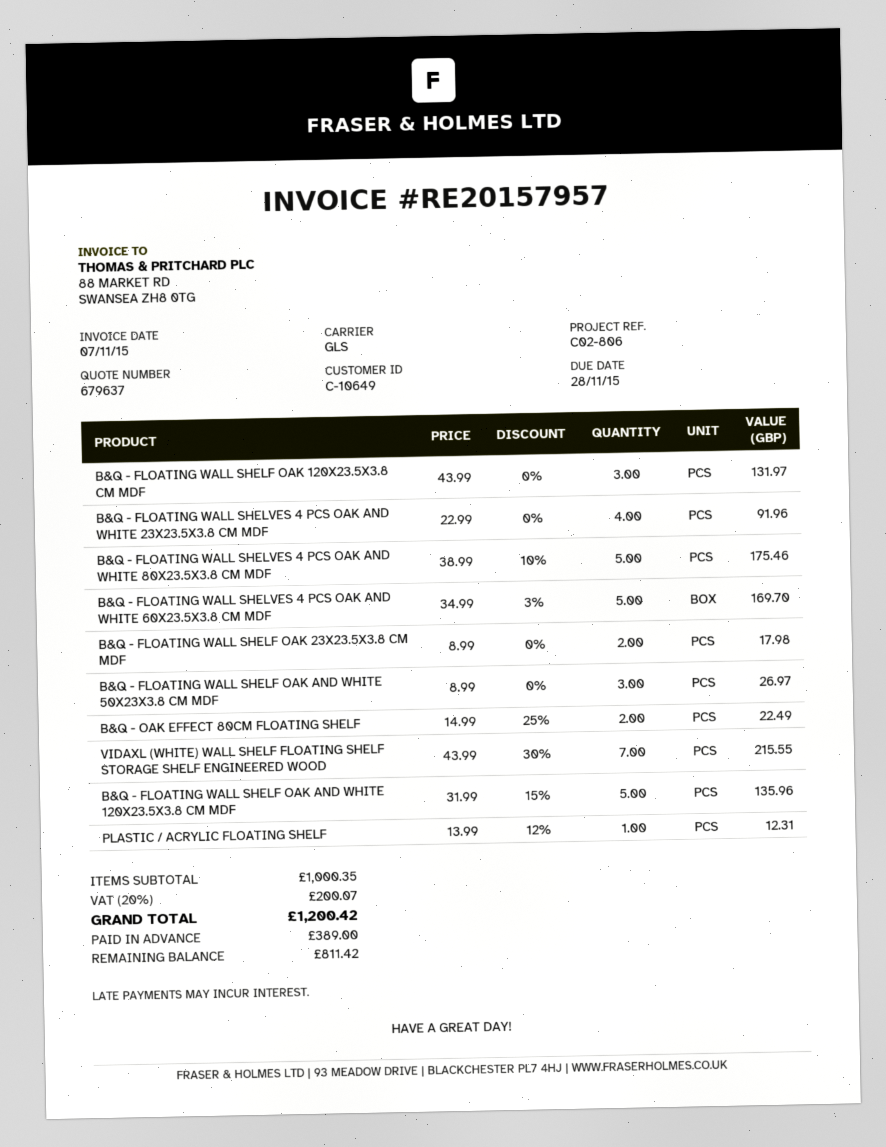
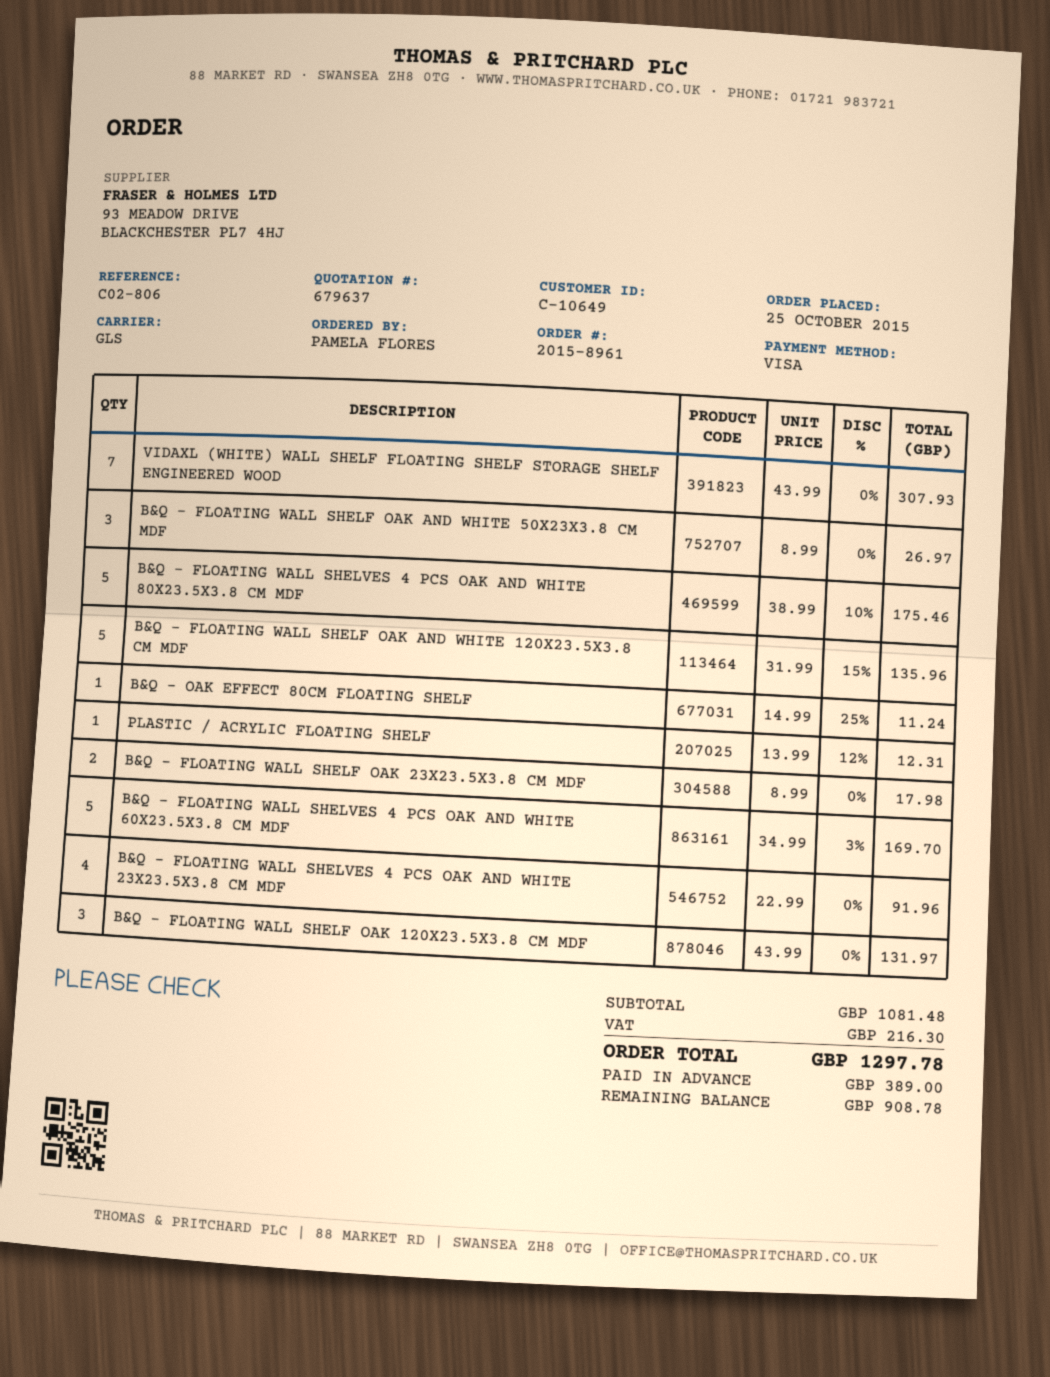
B&Q - OAK EFFECT 80CM FLOATING SHELF: 2 x 14.99 - 25% = 22.49 -> 1 x 14.99 - 25% = 11.24
VIDAXL (WHITE) WALL SHELF FLOATING SHELF STORAGE SHELF ENGINEERED WOOD: 7 x 43.99 - 30% = 215.55 -> 7 x 43.99 = 307.93
subtotal: 1000.35 -> 1081.48
tax: 200.07 -> 216.30
total: 1200.42 -> 1297.78
balance: 811.42 -> 908.78

